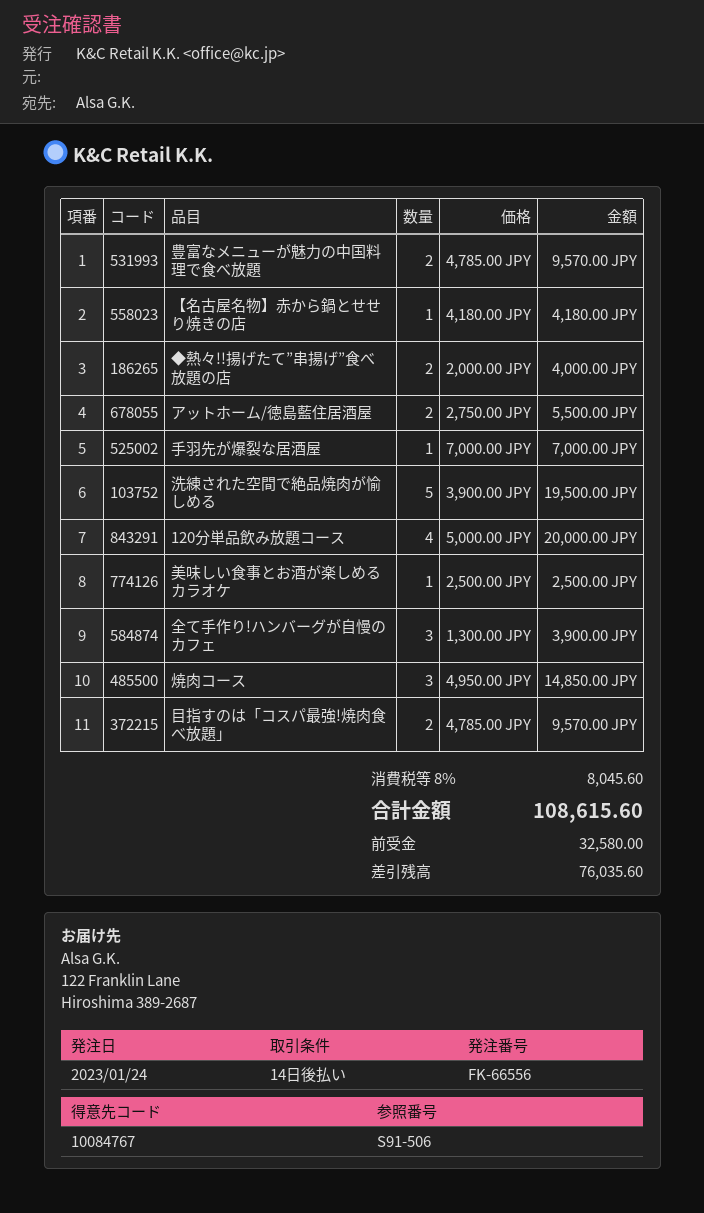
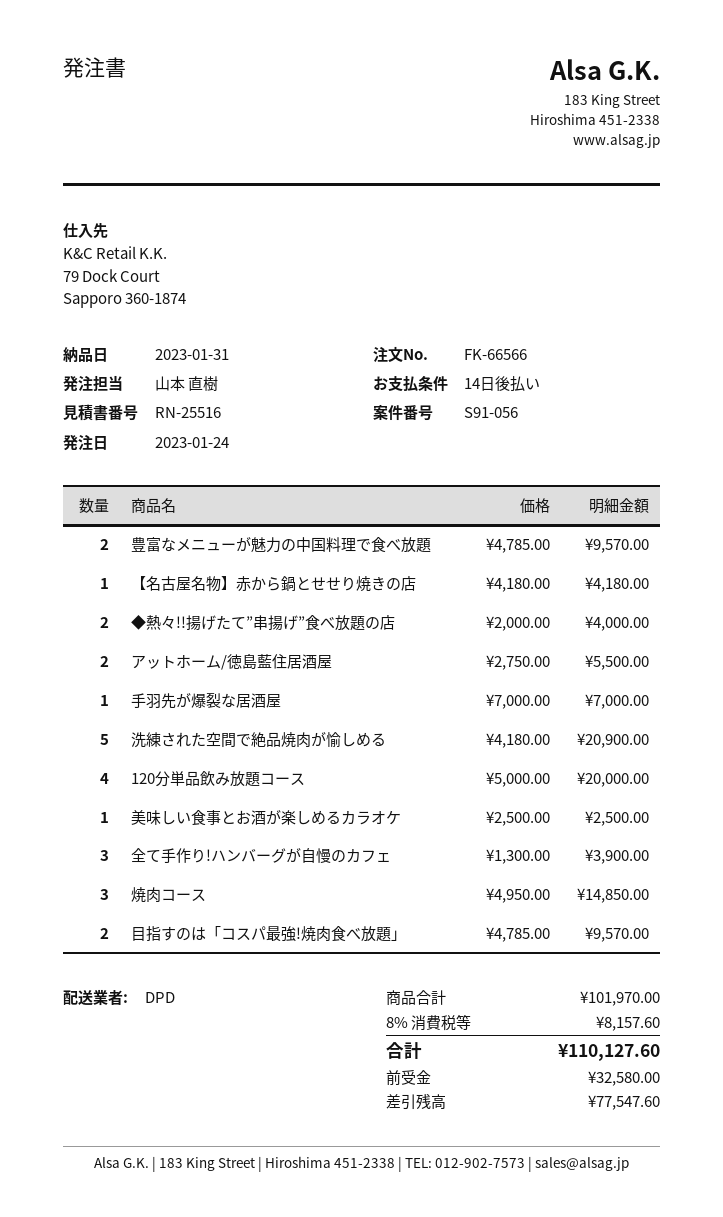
order number: FK-66556 -> FK-66566
reference: S91-506 -> S91-056
洗練された空間で絶品焼肉が愉しめる: 5 x 3900.00 = 19500.00 -> 5 x 4180.00 = 20900.00
tax: 8% = 8045.60 -> 8% = 8157.60
total: 108615.60 -> 110127.60
balance: 76035.60 -> 77547.60

